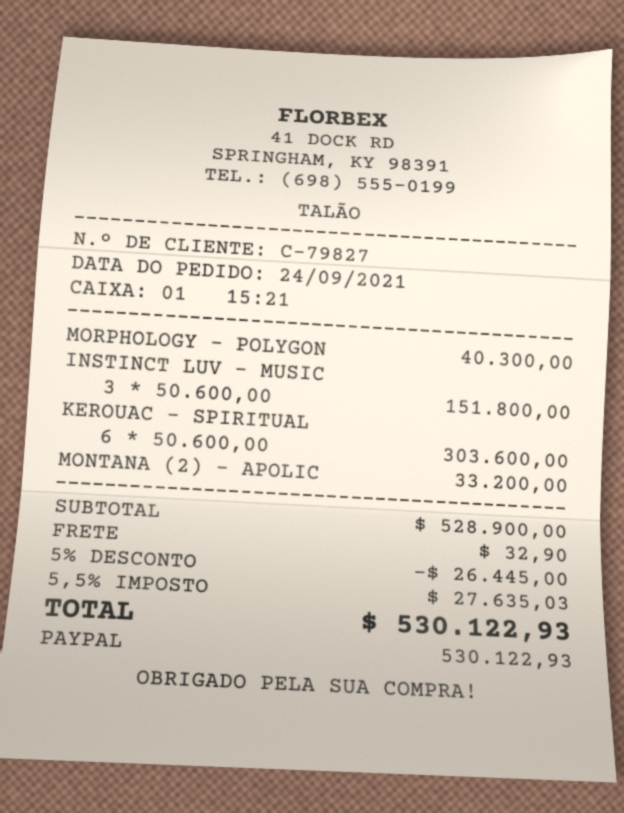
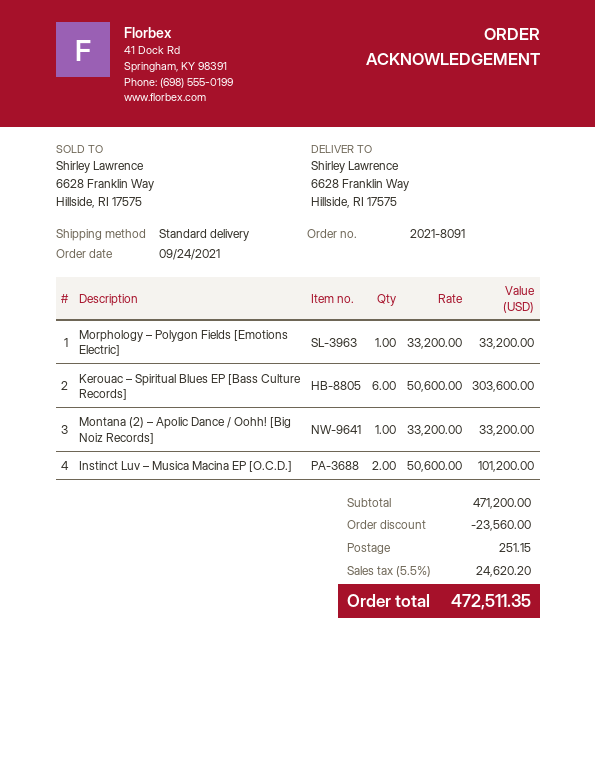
MORPHOLOGY – POLYGON: 1 x 40300.00 = 40300.00 -> 1 x 33200.00 = 33200.00
INSTINCT LUV – MUSIC: 3 x 50600.00 = 151800.00 -> 2 x 50600.00 = 101200.00
subtotal: 528900.00 -> 471200.00
discount: 26445.00 -> 23560.00
shipping: 32.90 -> 251.15
tax: 5.5% = 27635.03 -> 5.5% = 24620.20
total: 530122.93 -> 472511.35

